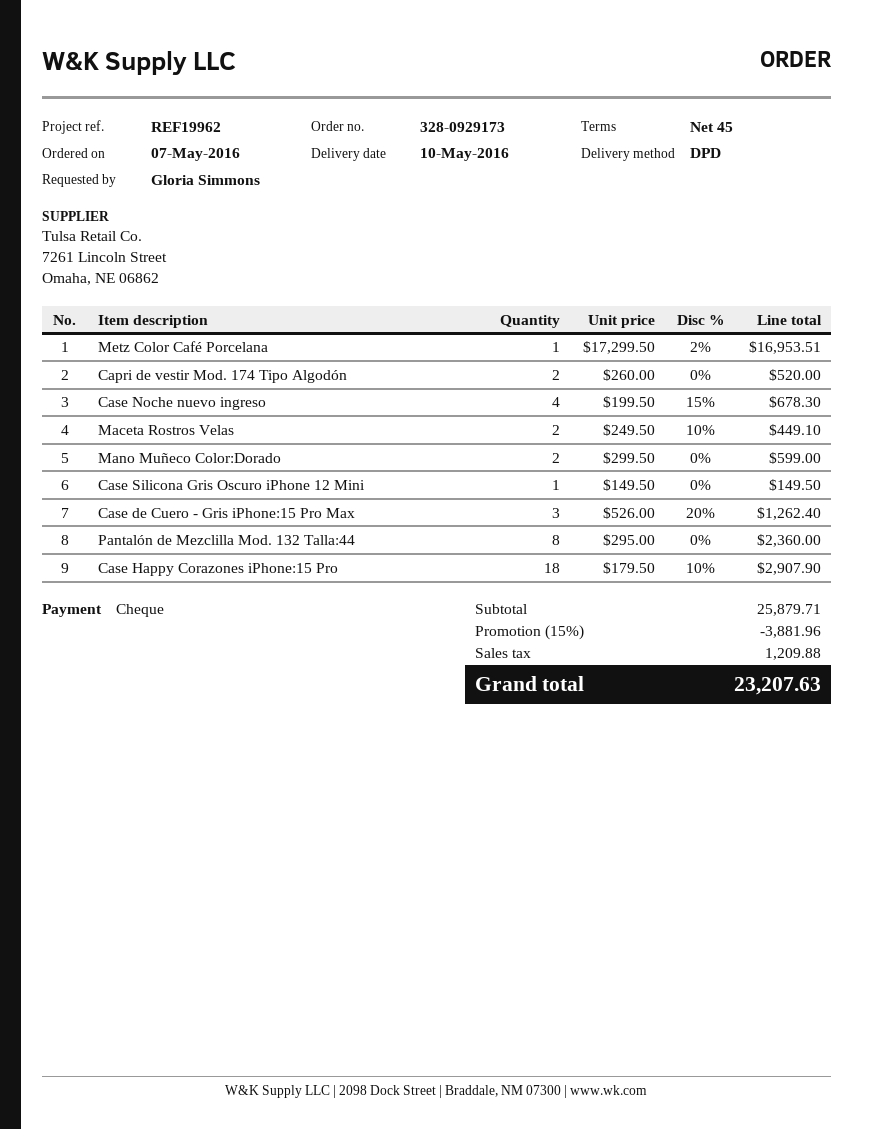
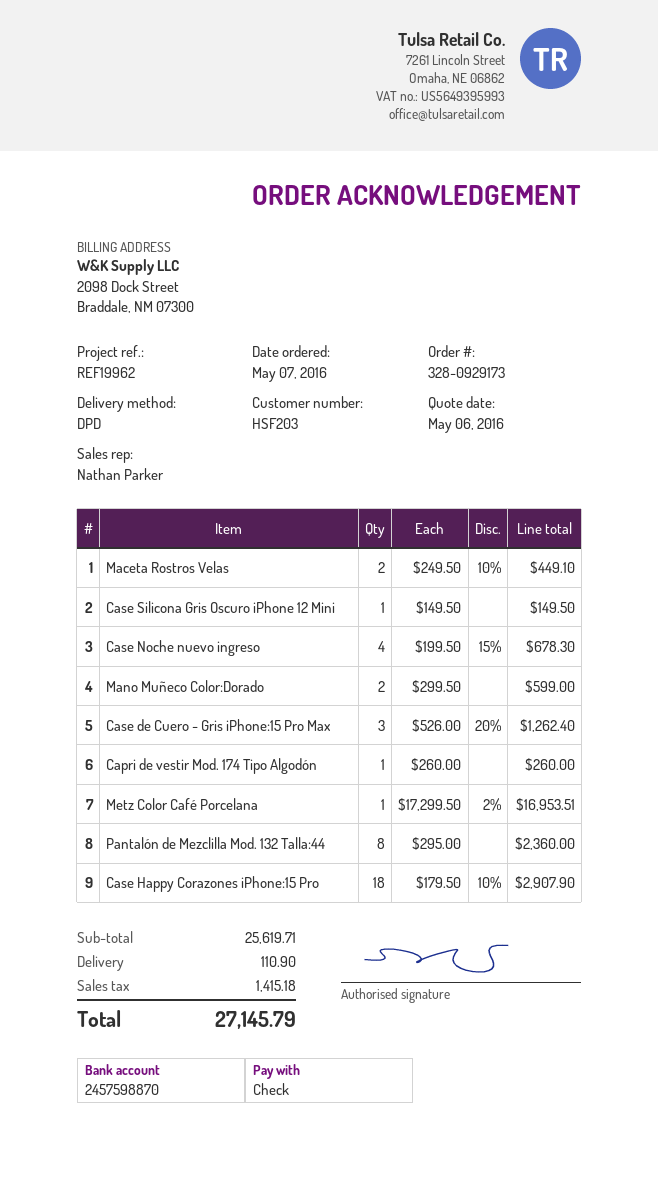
Capri de vestir Mod. 174 Tipo Algodón: 2 x 260.00 = 520.00 -> 1 x 260.00 = 260.00
subtotal: 25879.71 -> 25619.71
discount: 15% = 3881.96 -> none
shipping: none -> 110.90
tax: 1209.88 -> 1415.18
total: 23207.63 -> 27145.79

